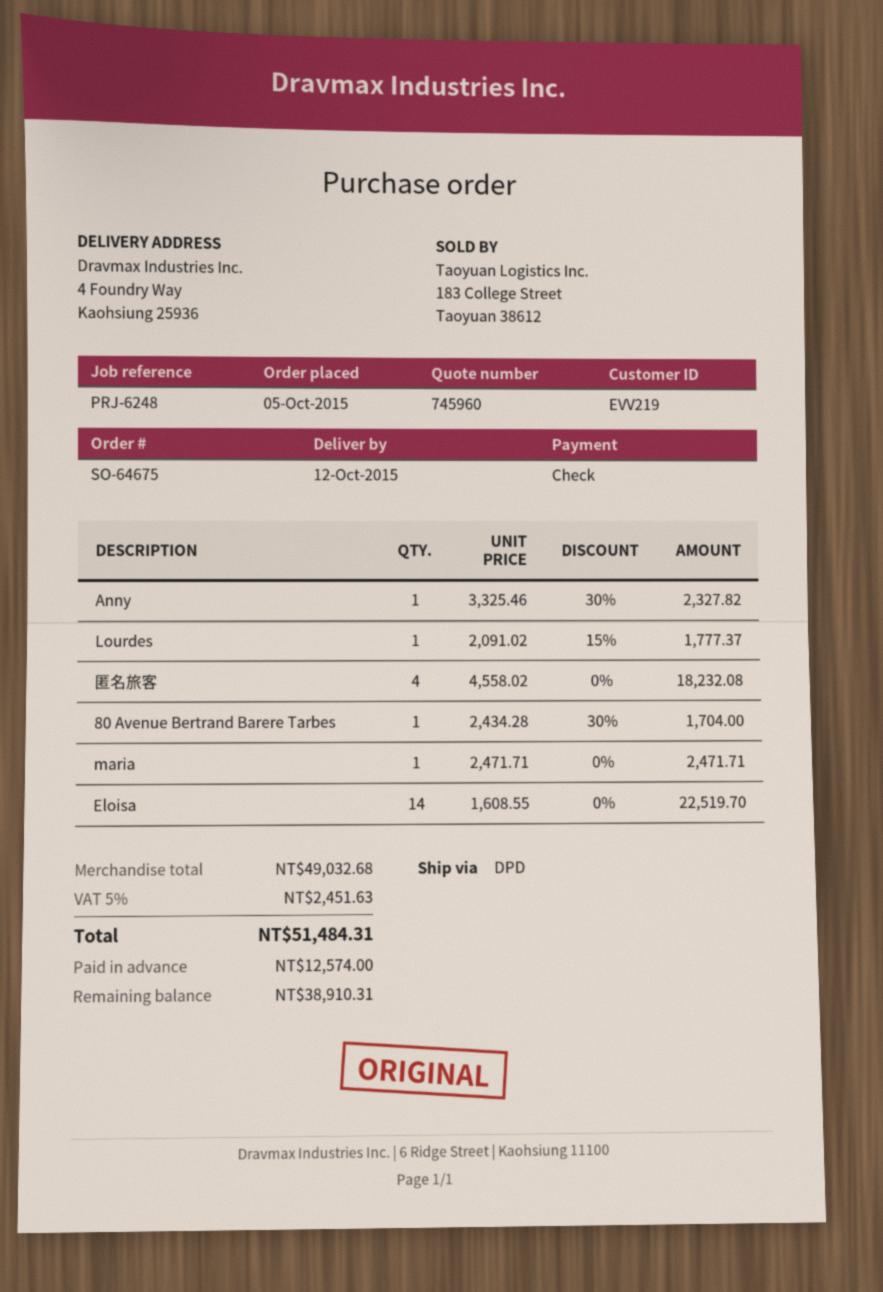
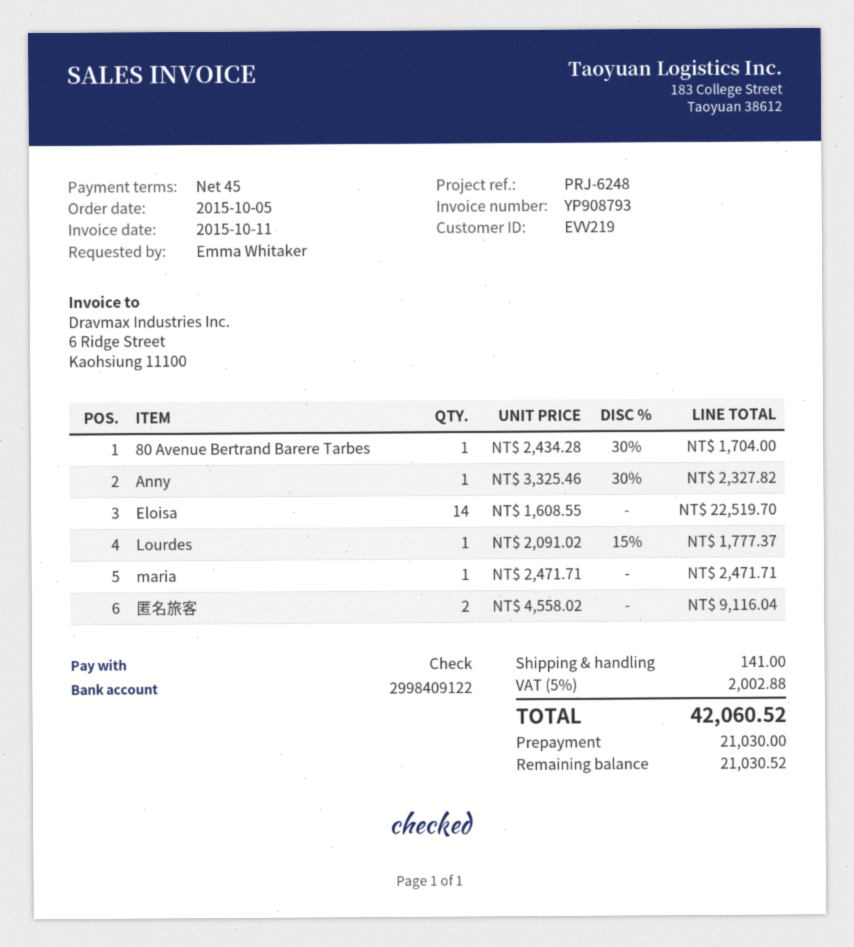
匿名旅客: 4 x 4558.02 = 18232.08 -> 2 x 4558.02 = 9116.04
shipping: none -> 141.00
tax: 5% = 2451.63 -> 5% = 2002.88
total: 51484.31 -> 42060.52
deposit: 12574.00 -> 21030.00
balance: 38910.31 -> 21030.52

